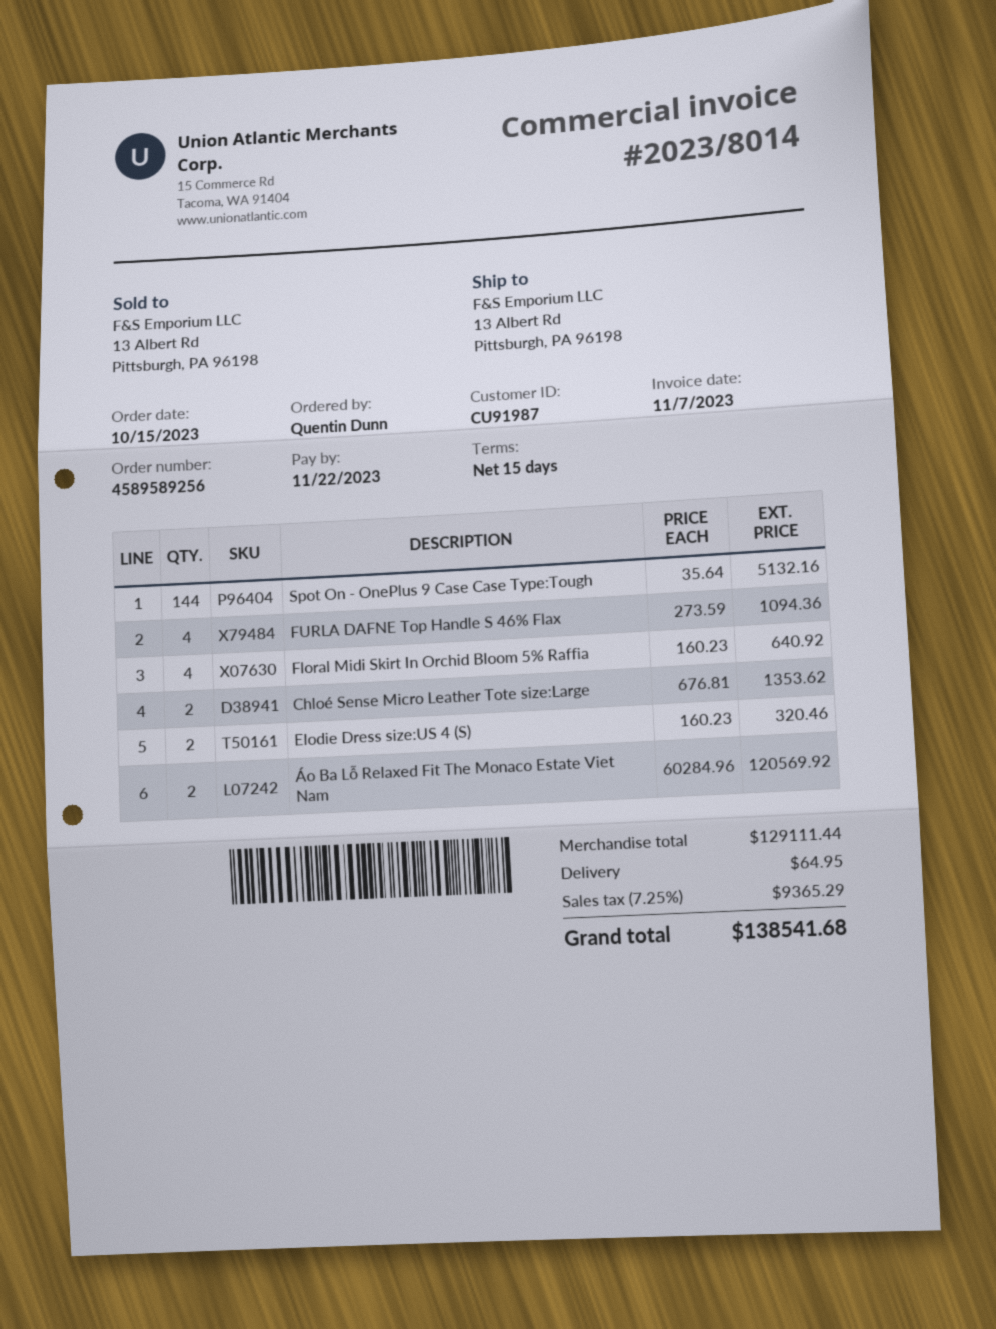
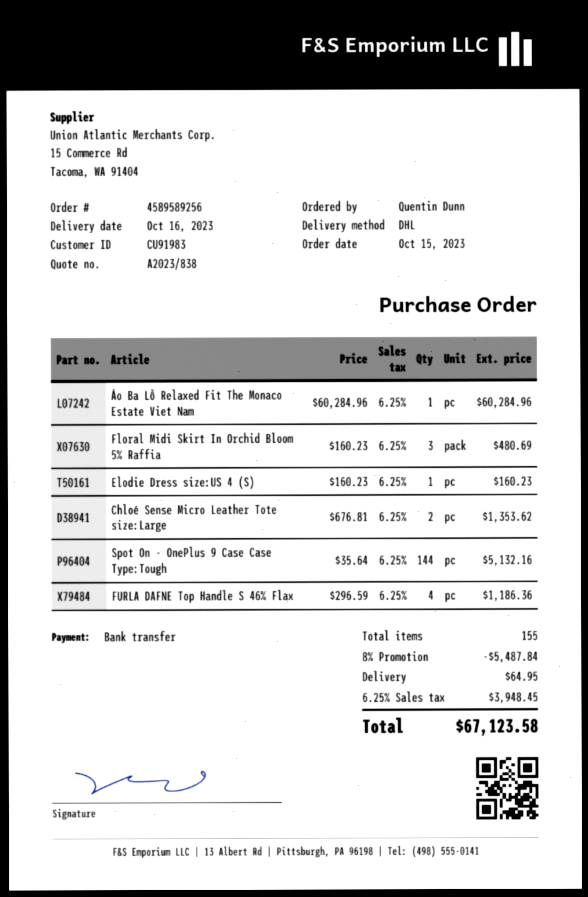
customer number: CU91987 -> CU91983
FURLA DAFNE Top Handle S 46% Flax: 4 x 273.59 = 1094.36 -> 4 x 296.59 = 1186.36
Floral Midi Skirt In Orchid Bloom 5% Raffia: 4 x 160.23 = 640.92 -> 3 x 160.23 = 480.69
Elodie Dress size:US 4 (S): 2 x 160.23 = 320.46 -> 1 x 160.23 = 160.23
Áo Ba Lỗ Relaxed Fit The Monaco Estate Viet Nam: 2 x 60284.96 = 120569.92 -> 1 x 60284.96 = 60284.96
discount: none -> 8% = 5487.84
tax: 7.25% = 9365.29 -> 6.25% = 3948.45
total: 138541.68 -> 67123.58

